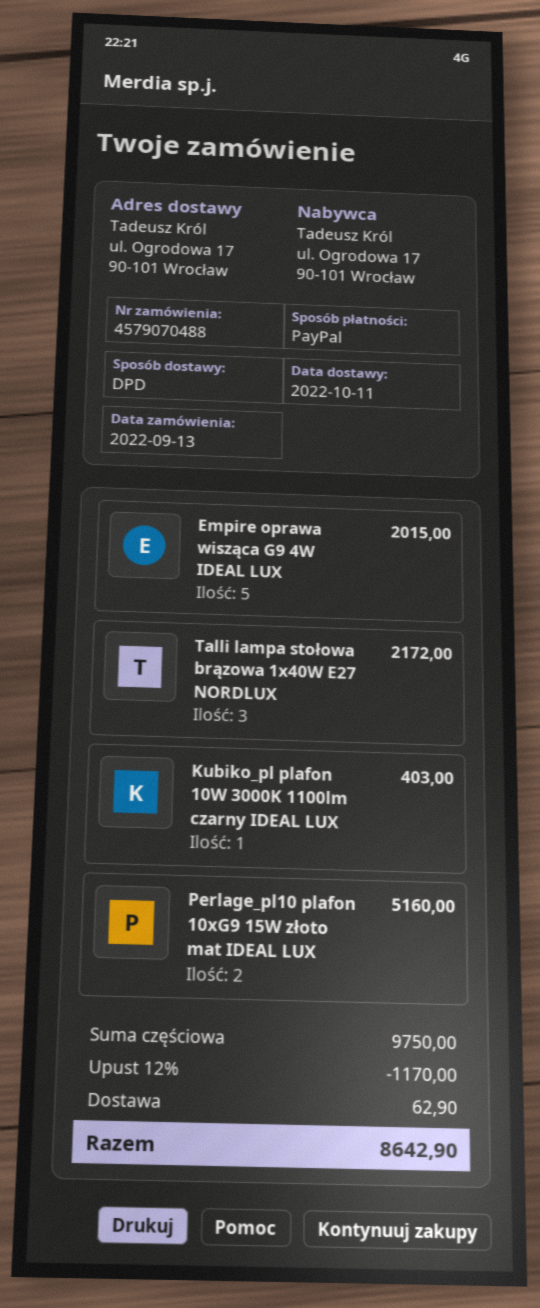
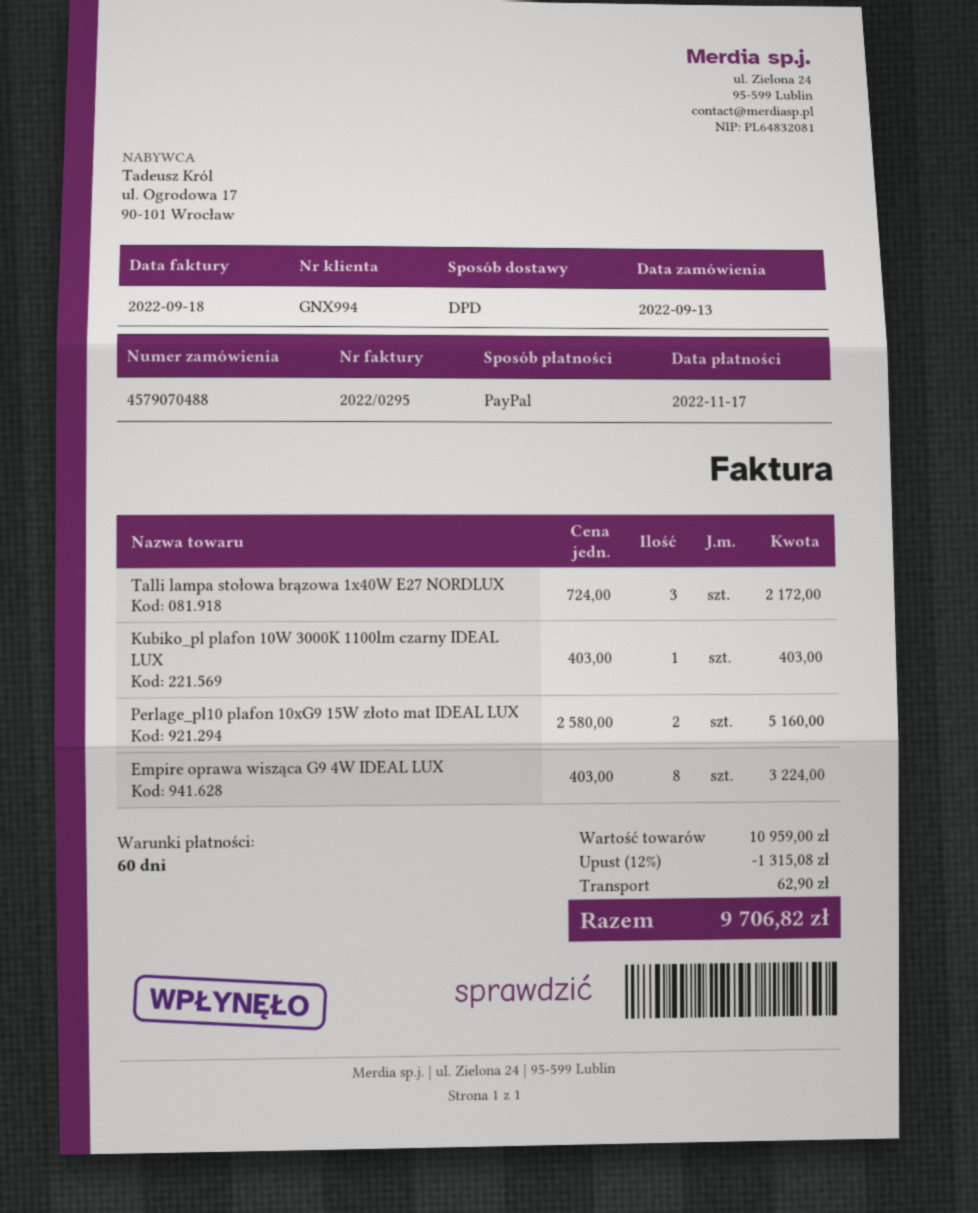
Empire oprawa wisząca G9 4W IDEAL LUX: 5 for 2015.00 -> 8 for 3224.00
subtotal: 9750.00 -> 10959.00
discount: 12% = 1170.00 -> 12% = 1315.08
total: 8642.90 -> 9706.82

